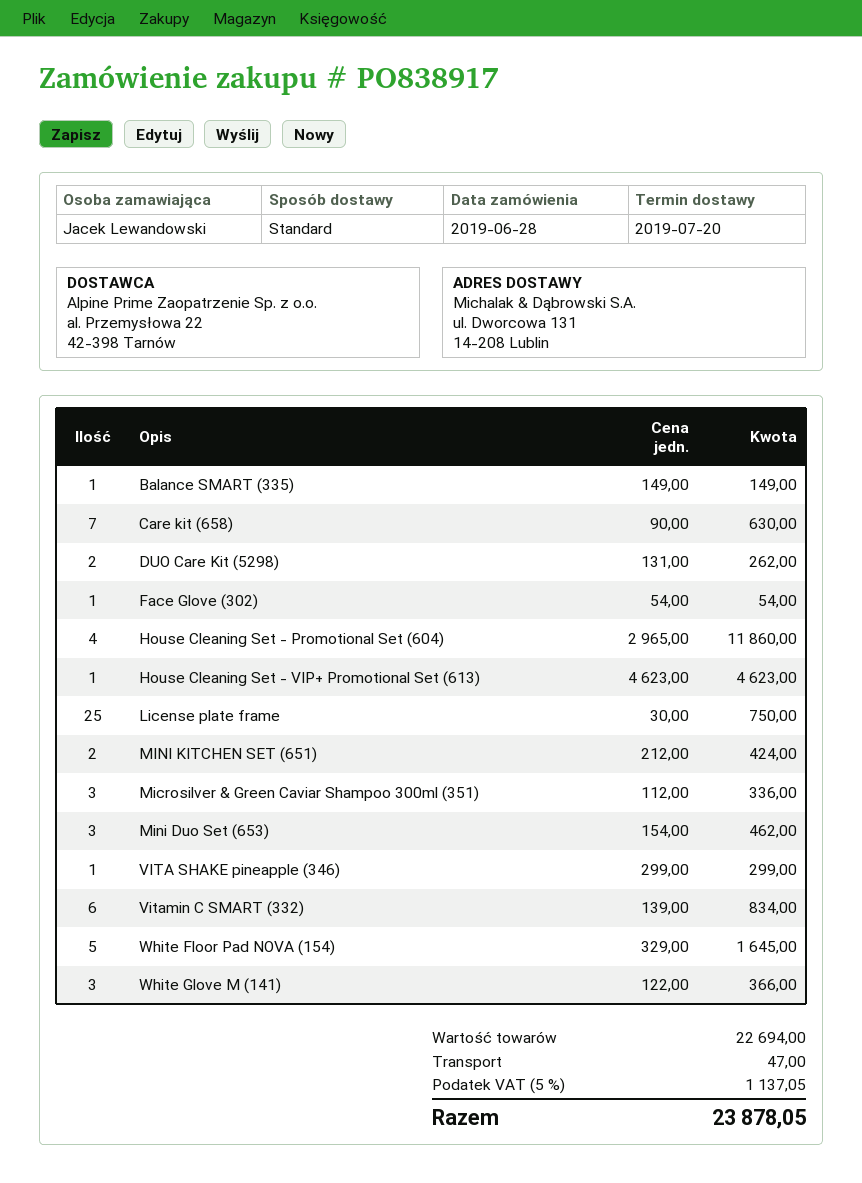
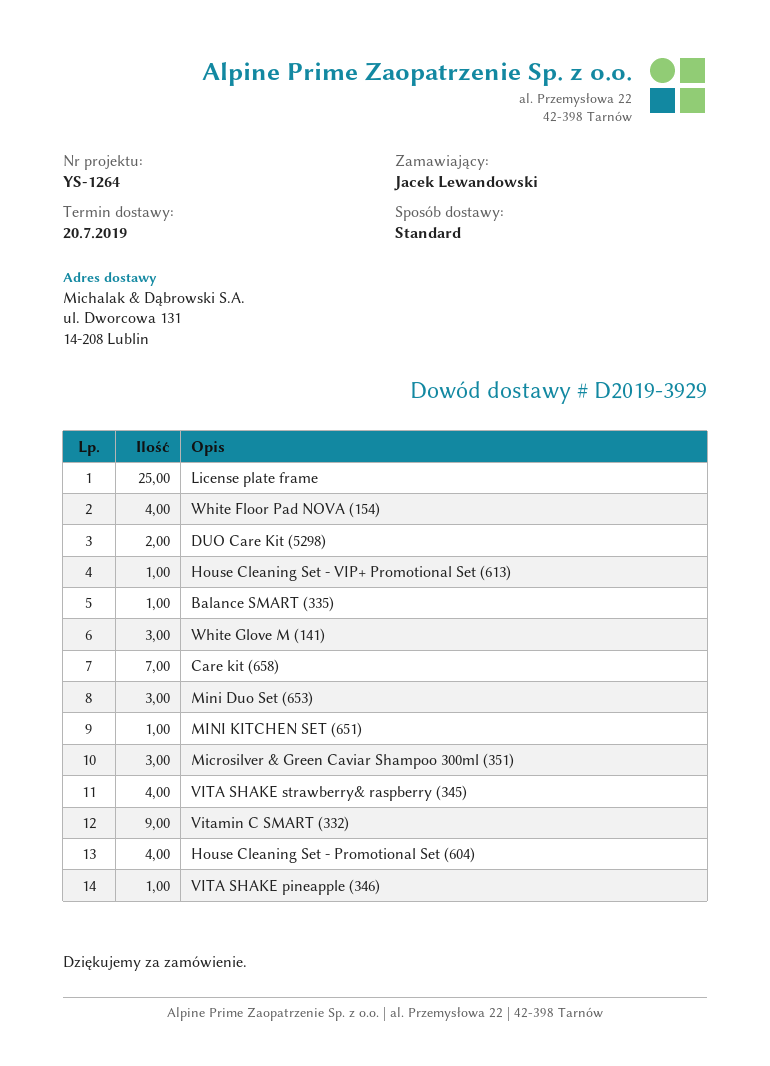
Face Glove (302): 1 -> none
MINI KITCHEN SET (651): 2 -> 1
Vitamin C SMART (332): 6 -> 9
White Floor Pad NOVA (154): 5 -> 4
VITA SHAKE strawberry& raspberry (345): none -> 4

